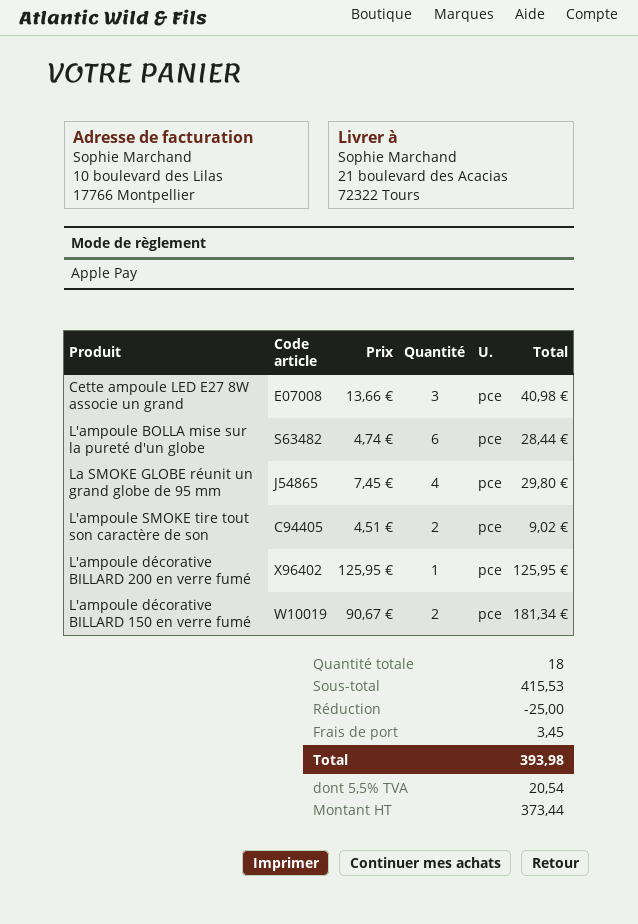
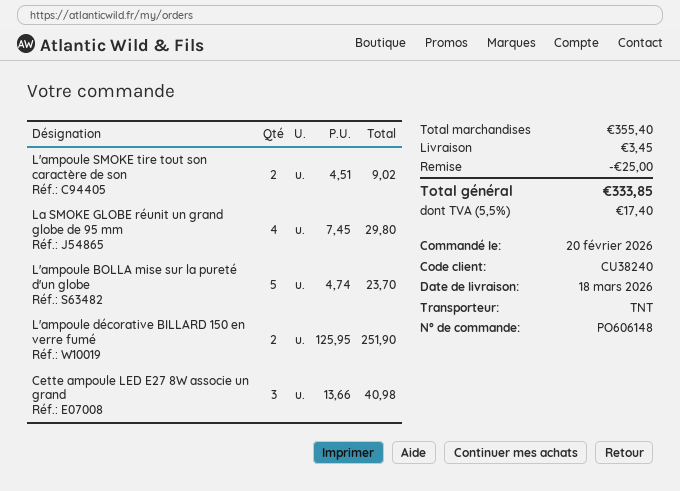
L'ampoule BOLLA mise sur la pureté d'un globe: 6 x 4.74 = 28.44 -> 5 x 4.74 = 23.70
L'ampoule décorative BILLARD 200 en verre fumé: 1 x 125.95 = 125.95 -> none
L'ampoule décorative BILLARD 150 en verre fumé: 2 x 90.67 = 181.34 -> 2 x 125.95 = 251.90
subtotal: 415.53 -> 355.40
tax: 5.5% = 20.54 -> 5.5% = 17.40
total: 393.98 -> 333.85

